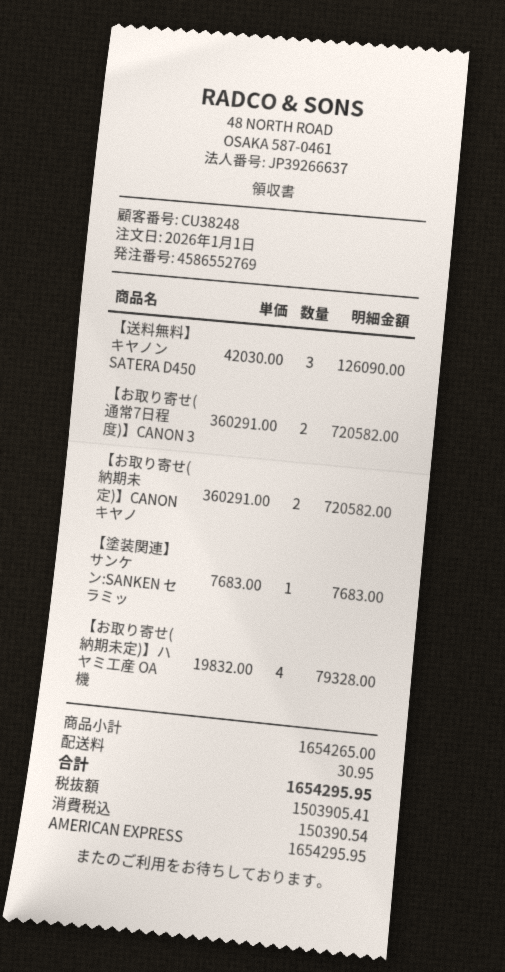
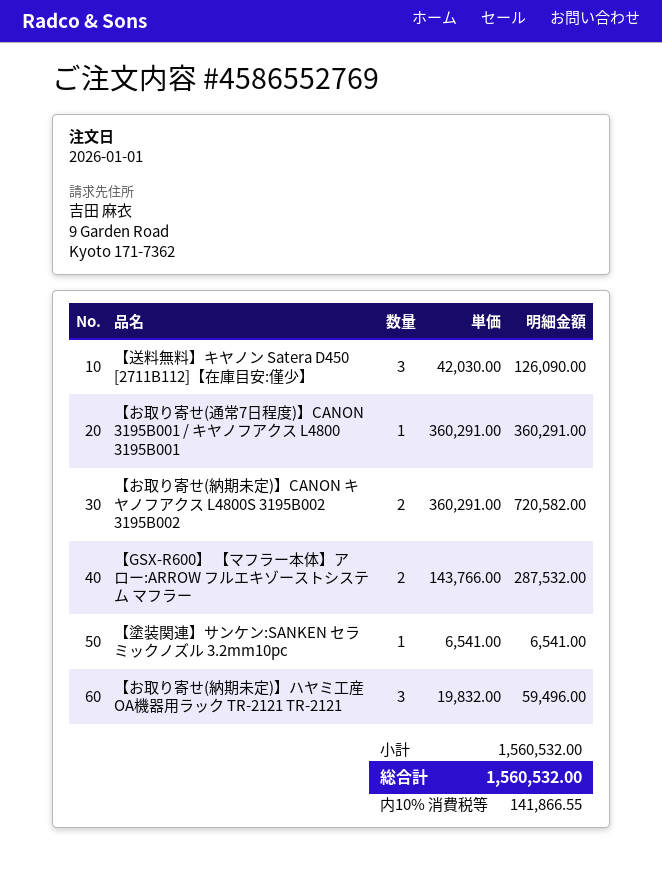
【お取り寄せ(通常7日程度)】CANON 3: 2 x 360291.00 = 720582.00 -> 1 x 360291.00 = 360291.00
【塗装関連】サンケン:SANKEN セラミッ: 1 x 7683.00 = 7683.00 -> 1 x 6541.00 = 6541.00
【お取り寄せ(納期未定)】ハヤミ工産 OA機: 4 x 19832.00 = 79328.00 -> 3 x 19832.00 = 59496.00
【GSX-R600】 【マフラー本体】アロー:ARROW フルエキゾーストシステム マフラー: none -> 2 x 143766.00 = 287532.00
subtotal: 1654265.00 -> 1560532.00
shipping: 30.95 -> none
tax: 150390.54 -> 141866.55
total: 1654295.95 -> 1560532.00

